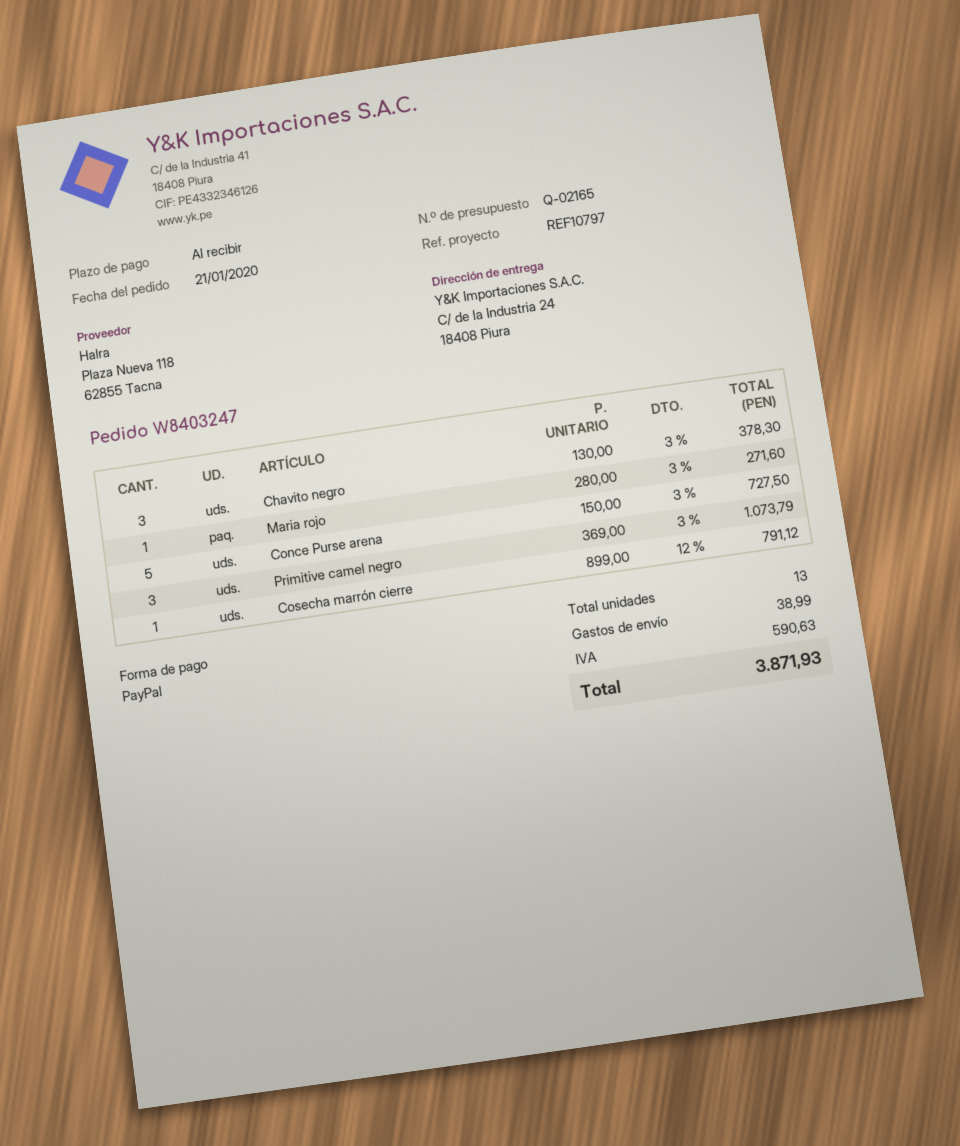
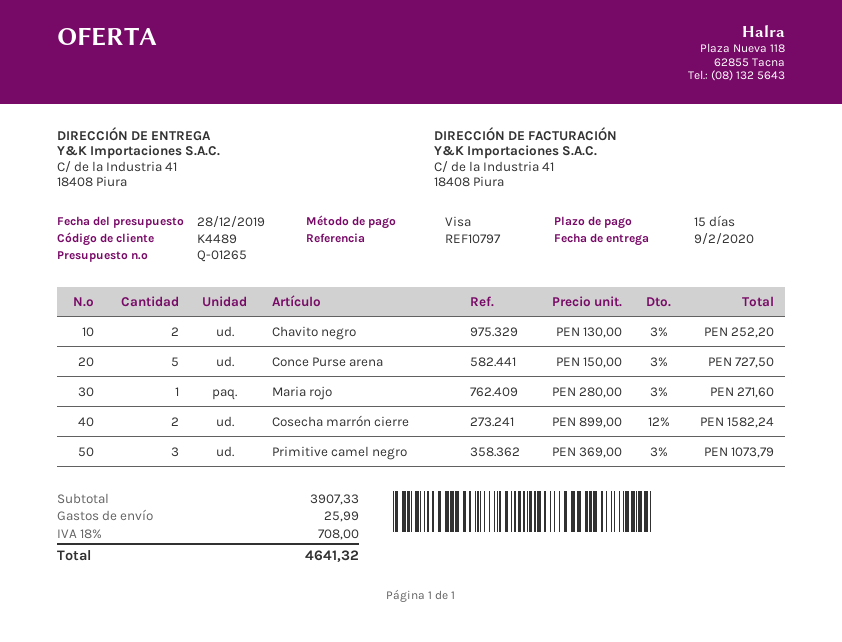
quote number: Q-02165 -> Q-01265
payment terms: on receipt -> 15 days
payment method: PayPal -> Visa
ship to: C/ de la Industria 24, 18408 Piura -> C/ de la Industria 41, 18408 Piura
Chavito negro: 3 x 130.00 - 3% = 378.30 -> 2 x 130.00 - 3% = 252.20
Cosecha marrón cierre: 1 x 899.00 - 12% = 791.12 -> 2 x 899.00 - 12% = 1582.24
shipping: 38.99 -> 25.99
tax: 590.63 -> 708.00
total: 3871.93 -> 4641.32

